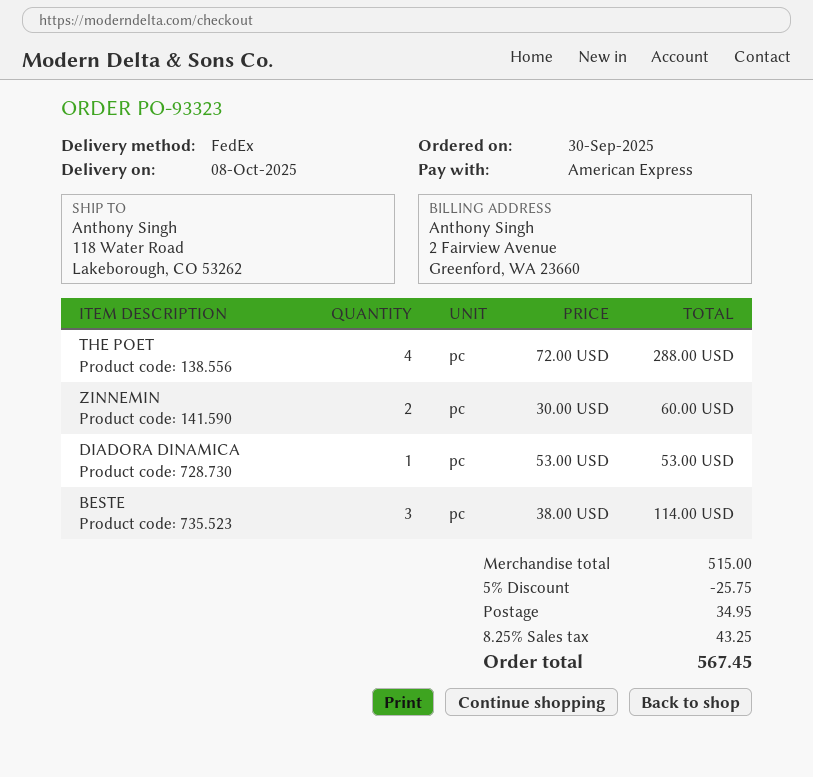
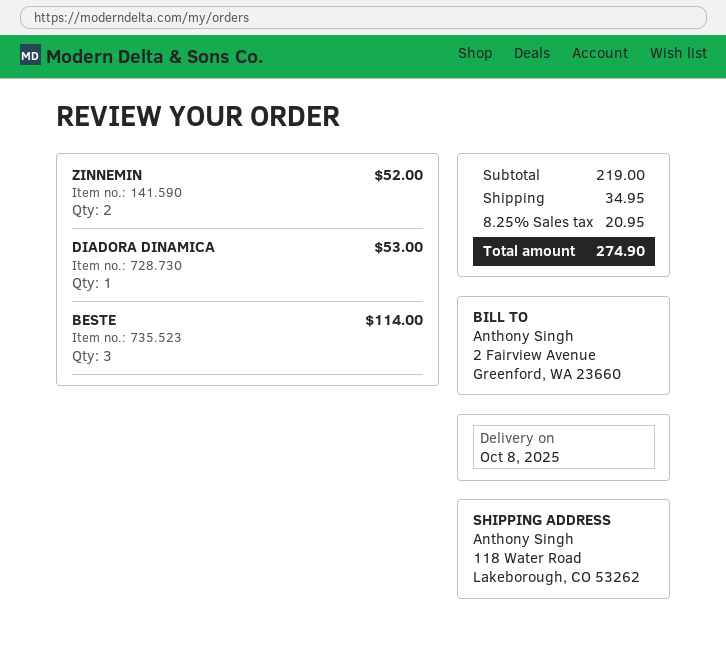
THE POET: 4 for 288.00 -> none
ZINNEMIN: 2 for 60.00 -> 2 for 52.00
subtotal: 515.00 -> 219.00
discount: 5% = 25.75 -> none
tax: 8.25% = 43.25 -> 8.25% = 20.95
total: 567.45 -> 274.90

